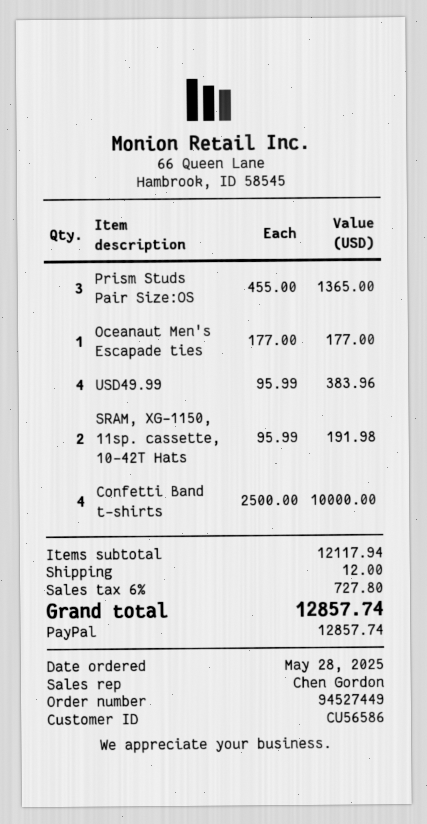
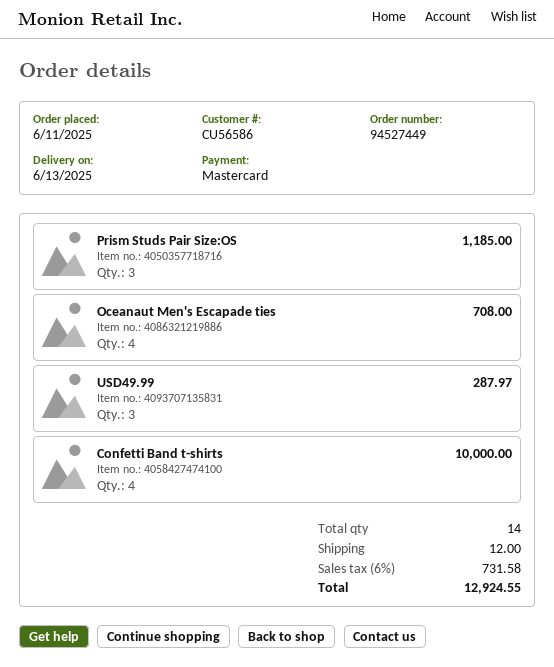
order date: 2025-05-28 -> 2025-06-11
payment method: PayPal -> Mastercard
Prism Studs Pair Size:OS: 3 for 1365.00 -> 3 for 1185.00
Oceanaut Men's Escapade ties: 1 for 177.00 -> 4 for 708.00
USD49.99: 4 for 383.96 -> 3 for 287.97
SRAM, XG-1150, 11sp. cassette, 10-42T Hats: 2 for 191.98 -> none
tax: 6% = 727.80 -> 6% = 731.58
total: 12857.74 -> 12924.55

